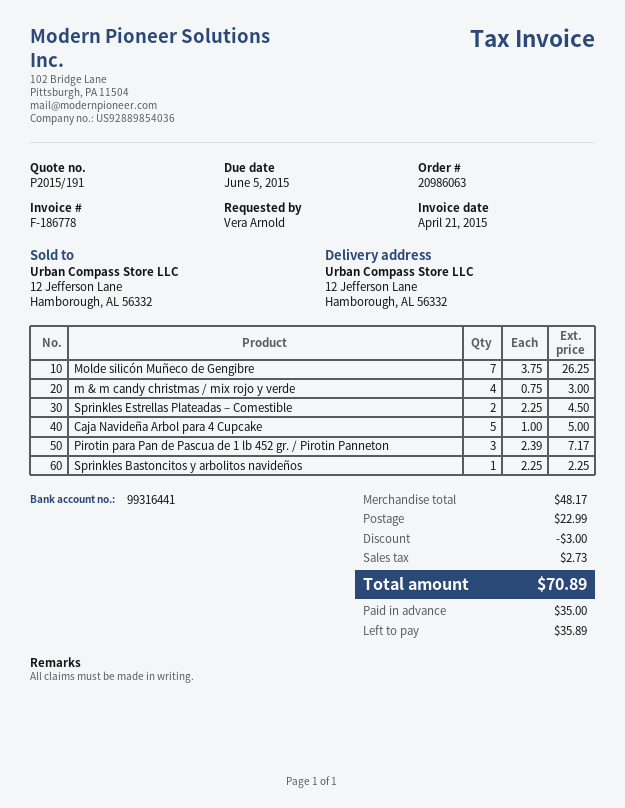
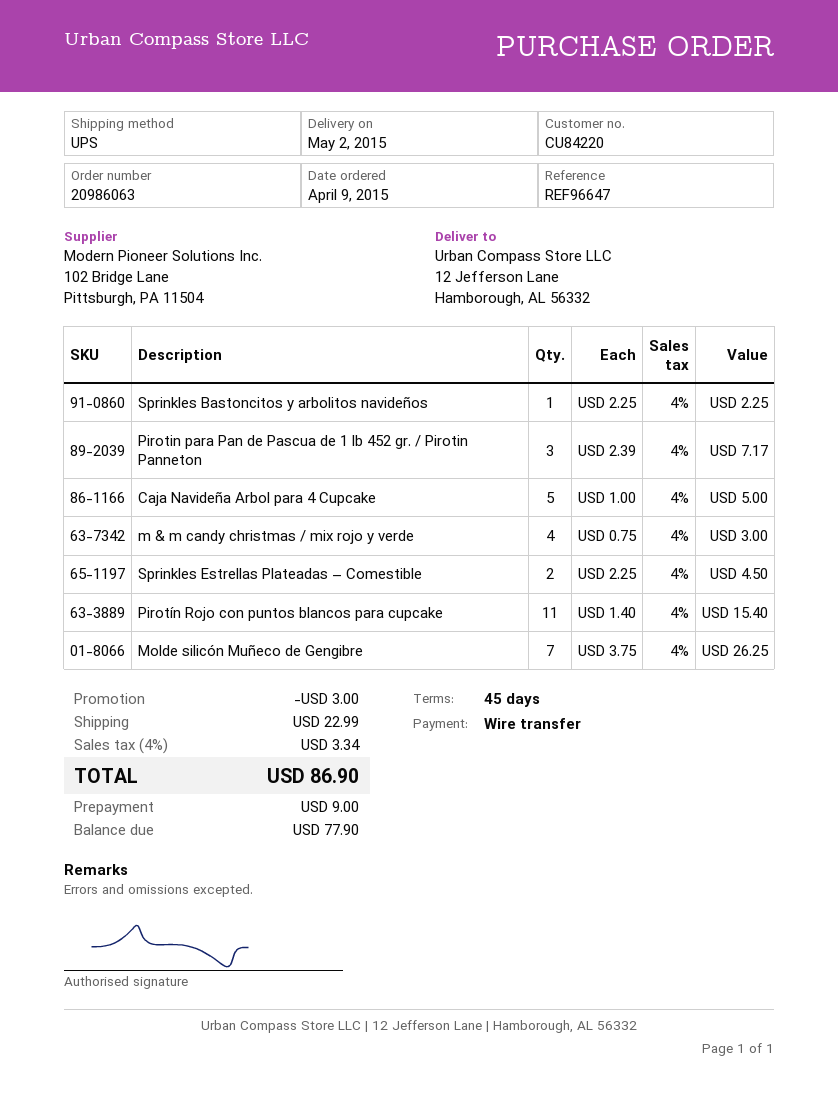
Pirotín Rojo con puntos blancos para cupcake: none -> 11 x 1.40 = 15.40
tax: 2.73 -> 3.34
total: 70.89 -> 86.90
deposit: 35.00 -> 9.00
balance: 35.89 -> 77.90

